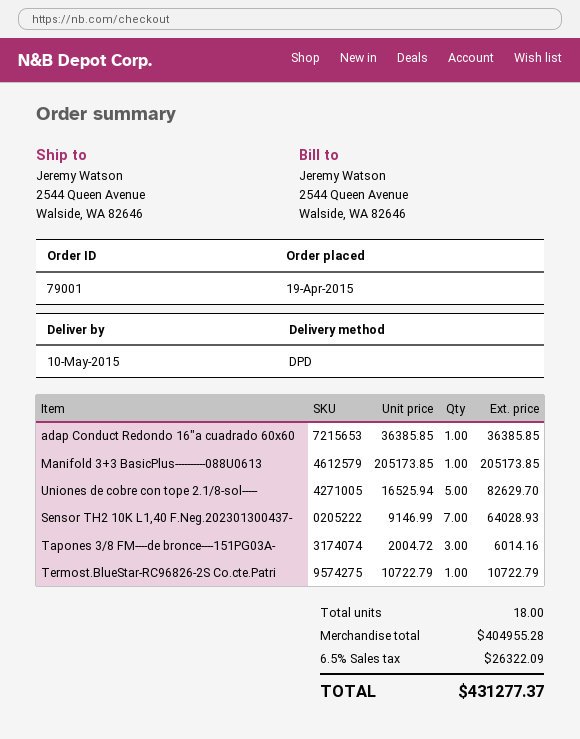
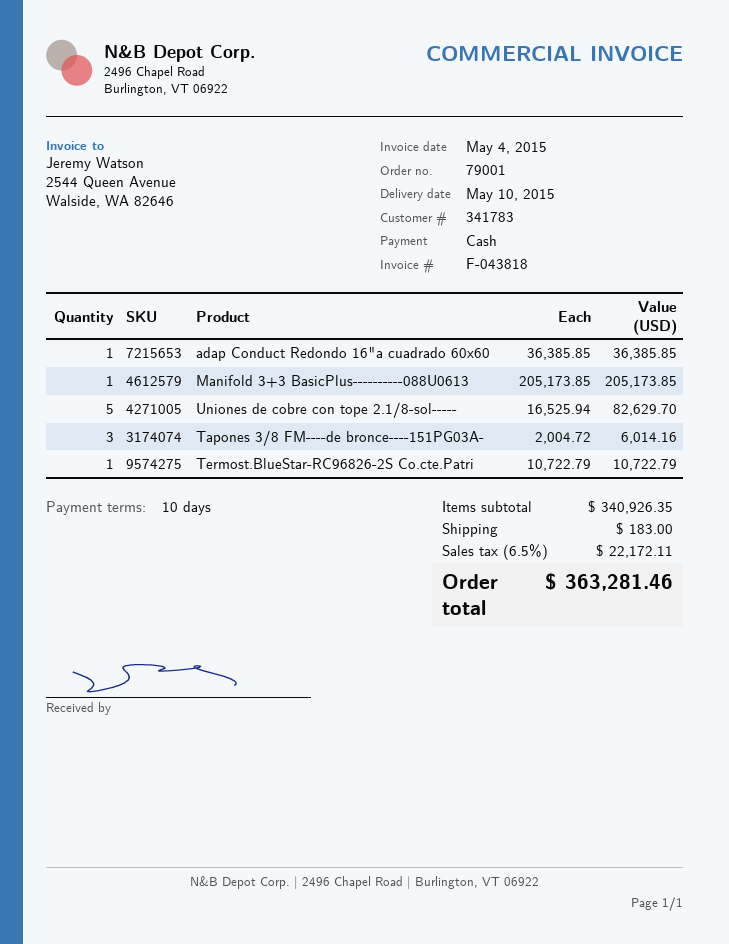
Sensor TH2 10K L1,40 F.Neg.202301300437-: 7 x 9146.99 = 64028.93 -> none
subtotal: 404955.28 -> 340926.35
shipping: none -> 183.00
tax: 6.5% = 26322.09 -> 6.5% = 22172.11
total: 431277.37 -> 363281.46

